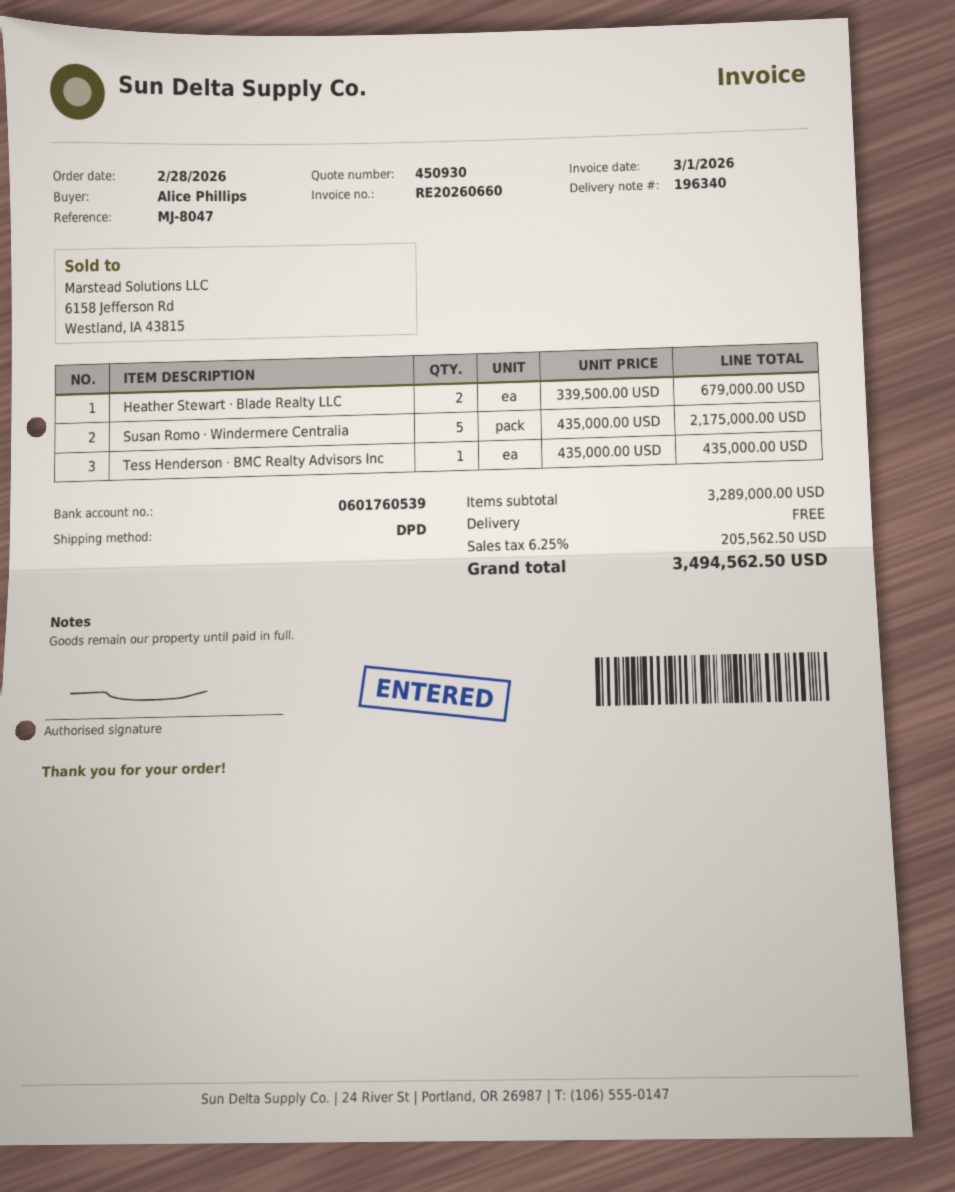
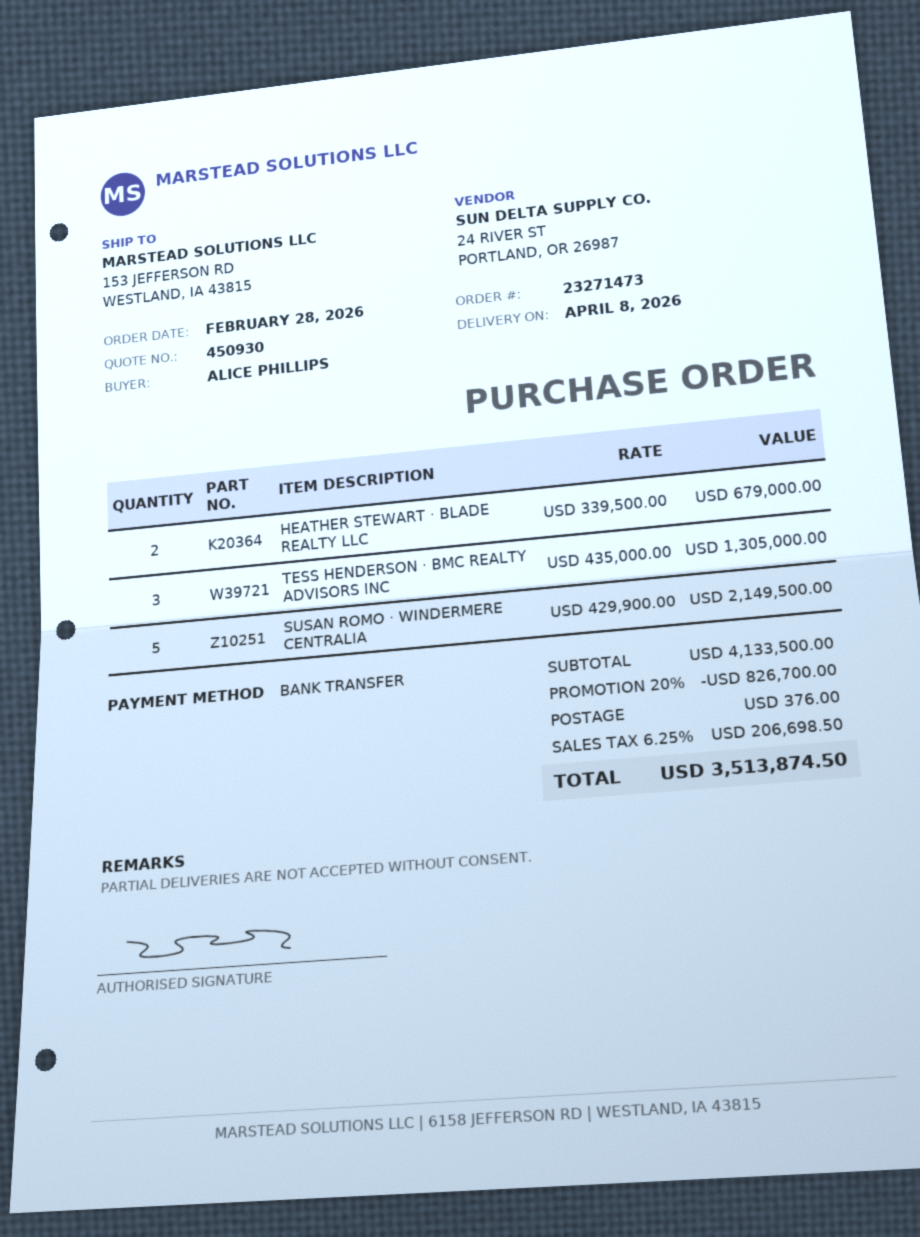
Susan Romo · Windermere Centralia: 5 x 435000.00 = 2175000.00 -> 5 x 429900.00 = 2149500.00
Tess Henderson · BMC Realty Advisors Inc: 1 x 435000.00 = 435000.00 -> 3 x 435000.00 = 1305000.00
subtotal: 3289000.00 -> 4133500.00
discount: none -> 20% = 826700.00
shipping: 0.00 -> 376.00
tax: 6.25% = 205562.50 -> 6.25% = 206698.50
total: 3494562.50 -> 3513874.50

